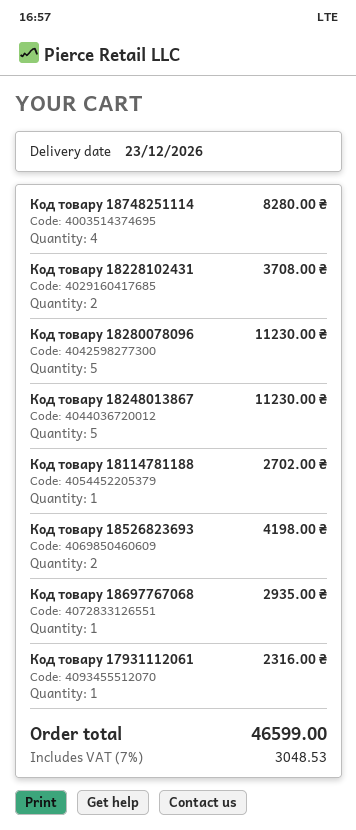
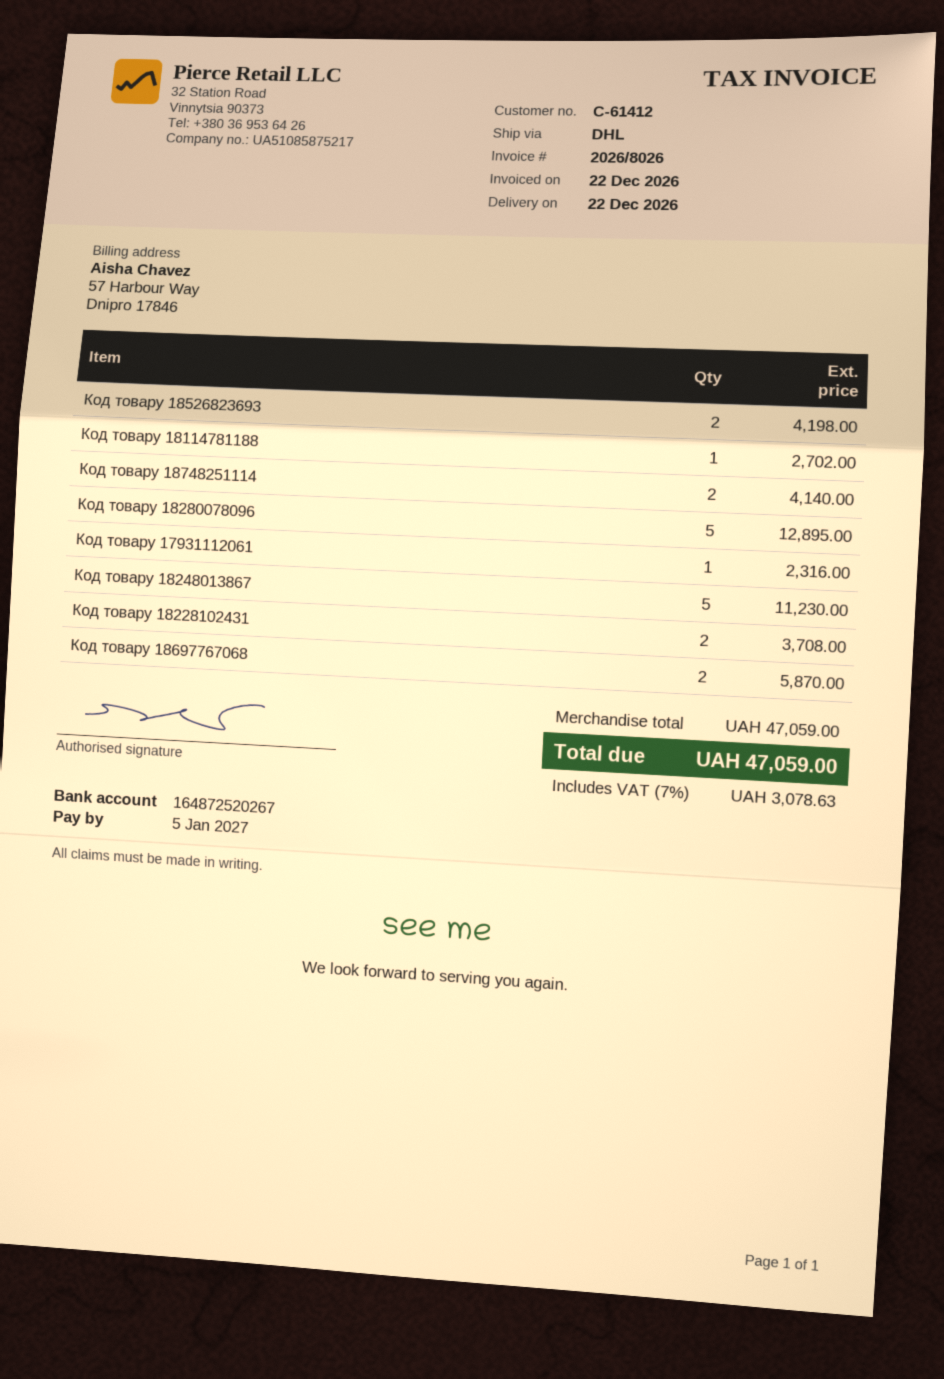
delivery date: 2026-12-23 -> 2026-12-22
Код товару 18748251114: 4 for 8280.00 -> 2 for 4140.00
Код товару 18280078096: 5 for 11230.00 -> 5 for 12895.00
Код товару 18697767068: 1 for 2935.00 -> 2 for 5870.00
tax: 7% = 3048.53 -> 7% = 3078.63
total: 46599.00 -> 47059.00

